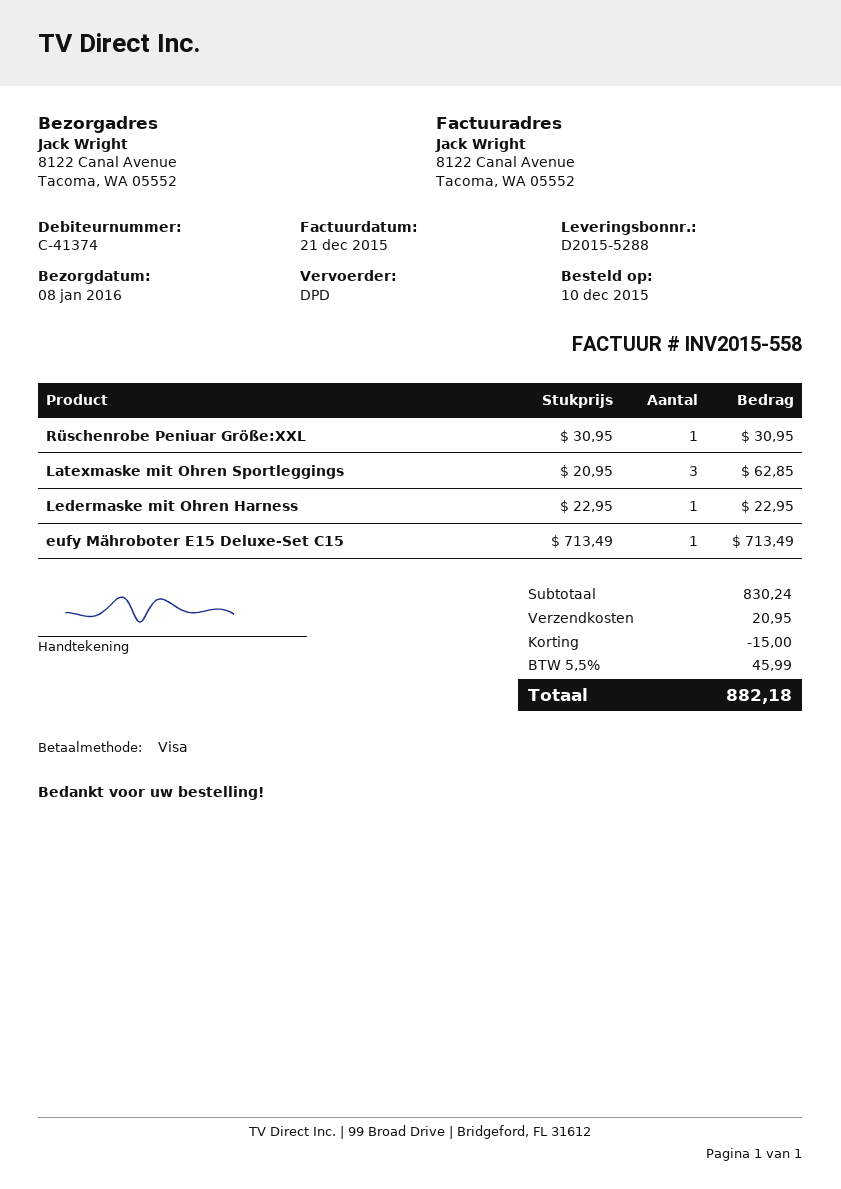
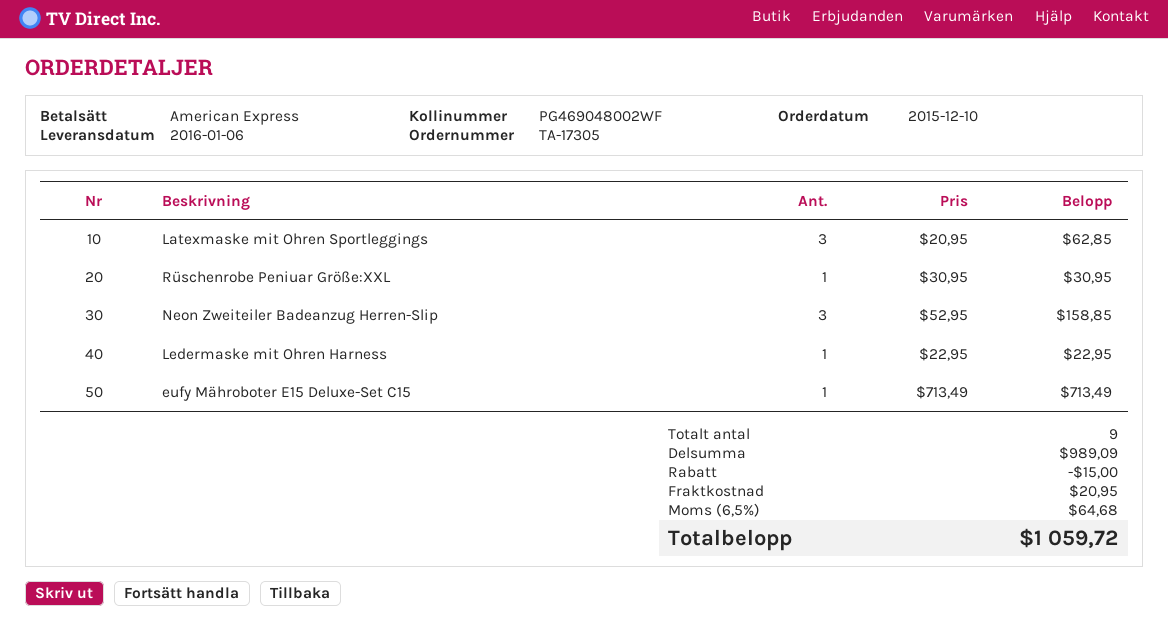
delivery date: 2016-01-08 -> 2016-01-06
payment method: Visa -> American Express
Neon Zweiteiler Badeanzug Herren-Slip: none -> 3 x 52.95 = 158.85
subtotal: 830.24 -> 989.09
tax: 5.5% = 45.99 -> 6.5% = 64.68
total: 882.18 -> 1059.72

